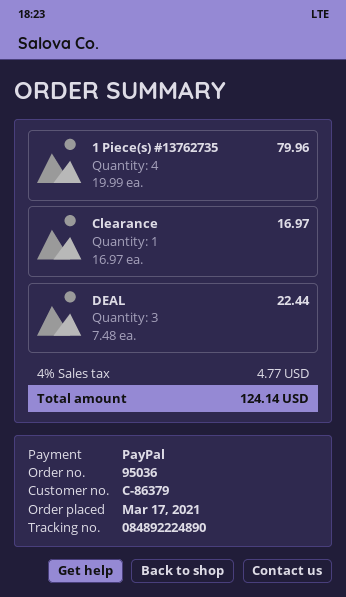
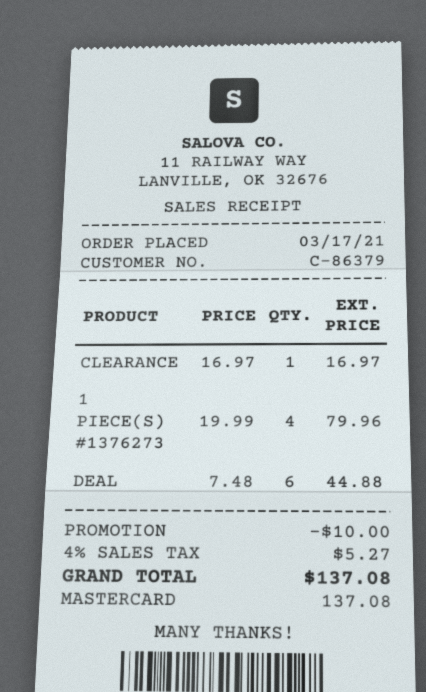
payment method: PayPal -> Mastercard
DEAL: 3 x 7.48 = 22.44 -> 6 x 7.48 = 44.88
discount: none -> 10.00
tax: 4% = 4.77 -> 4% = 5.27
total: 124.14 -> 137.08

